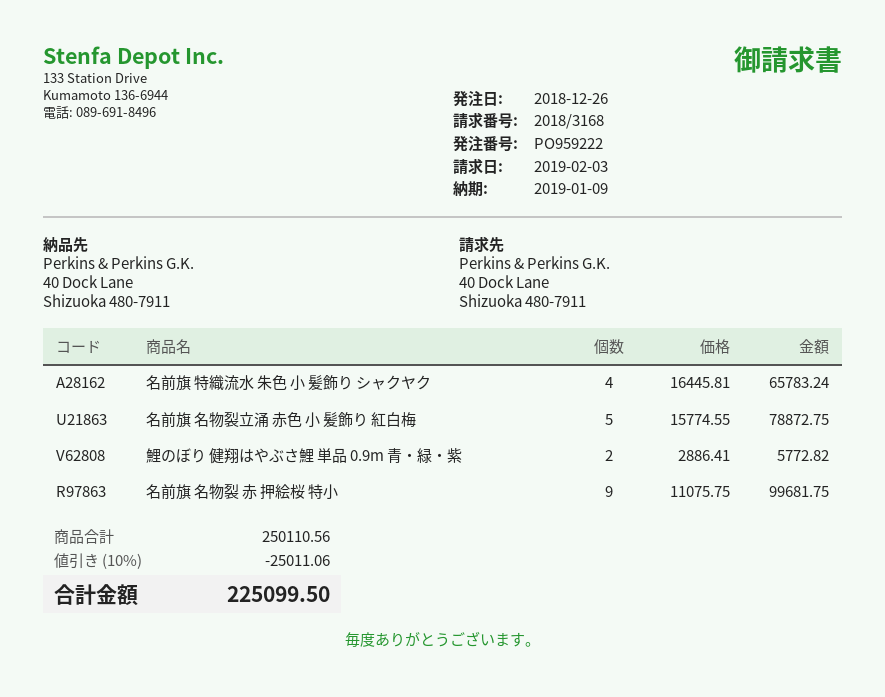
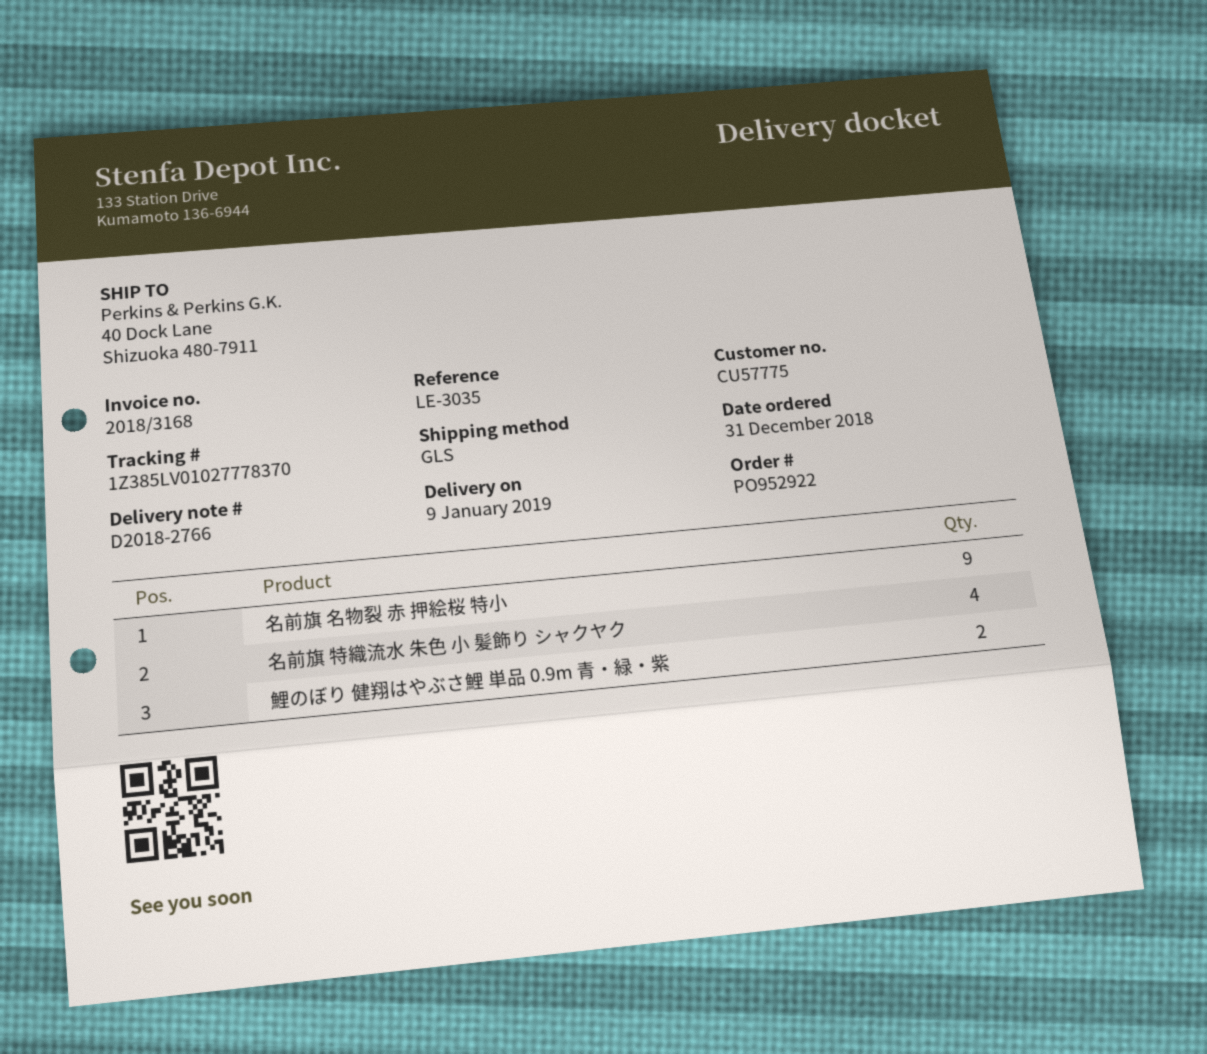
order number: PO959222 -> PO952922
order date: 2018-12-26 -> 2018-12-31
名前旗 名物裂立涌 赤色 小 髪飾り 紅白梅: 5 -> none

